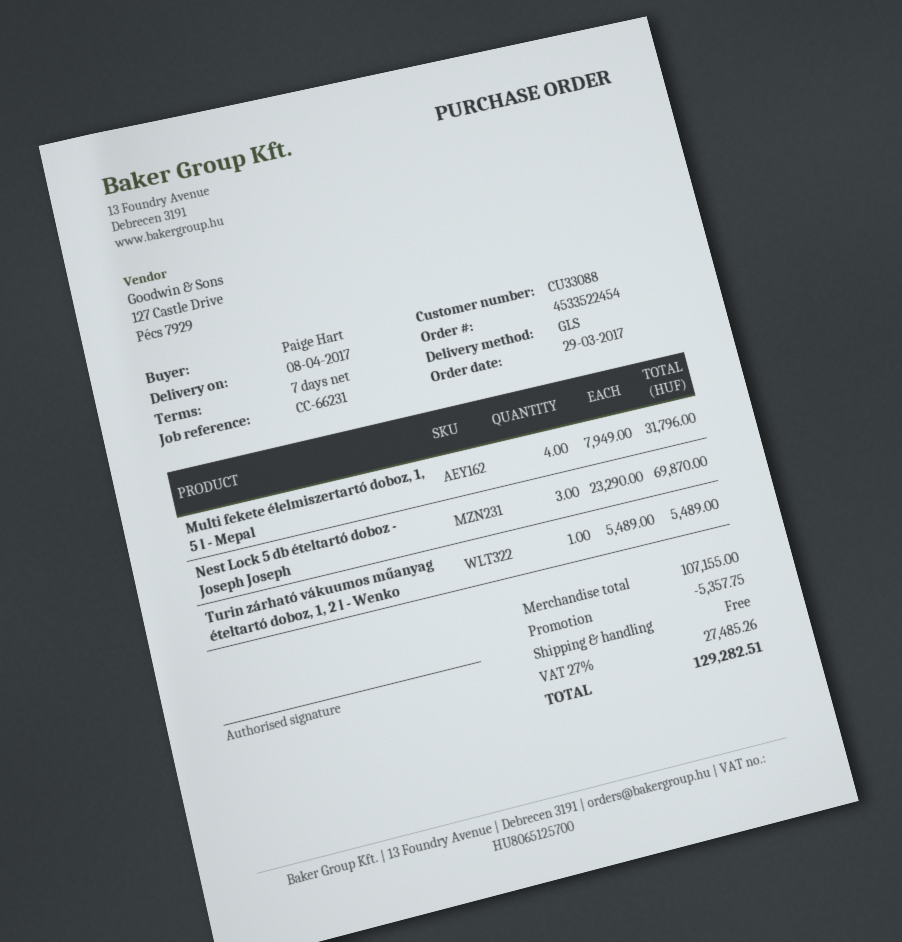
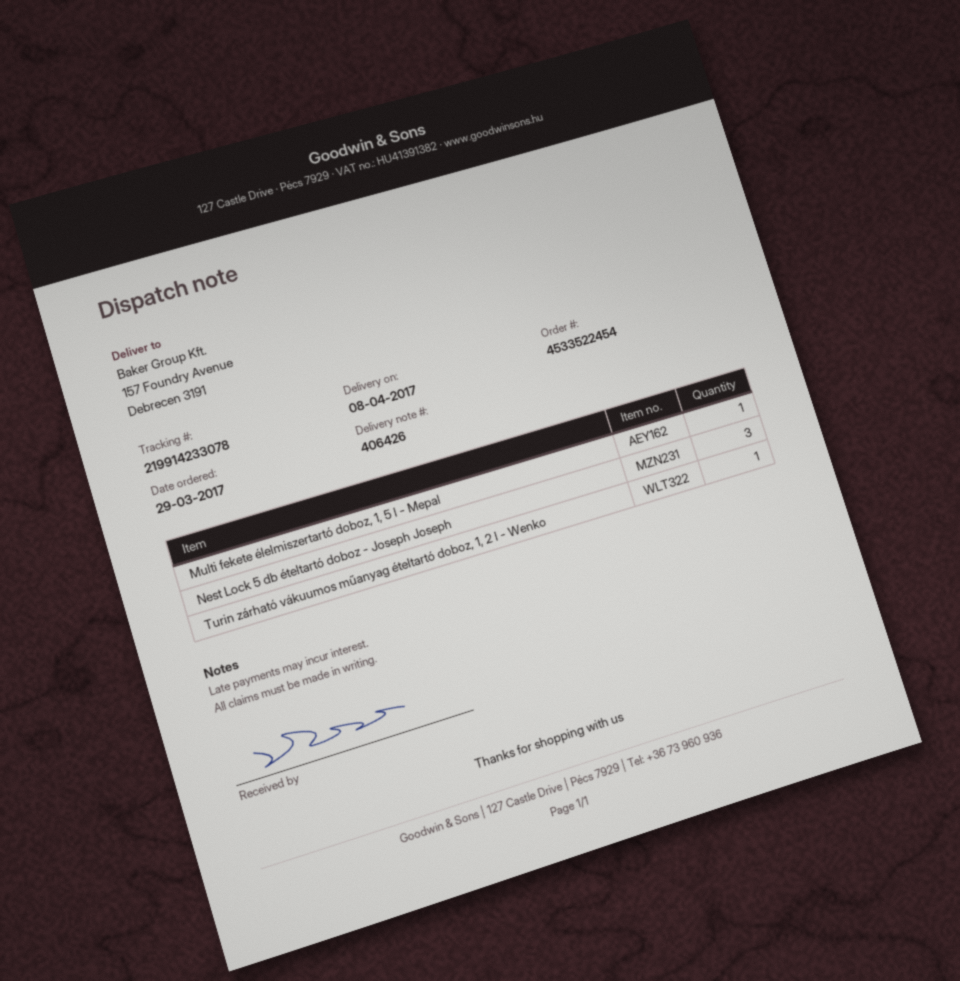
Multi fekete élelmiszertartó doboz, 1, 5 l - Mepal: 4 -> 1

